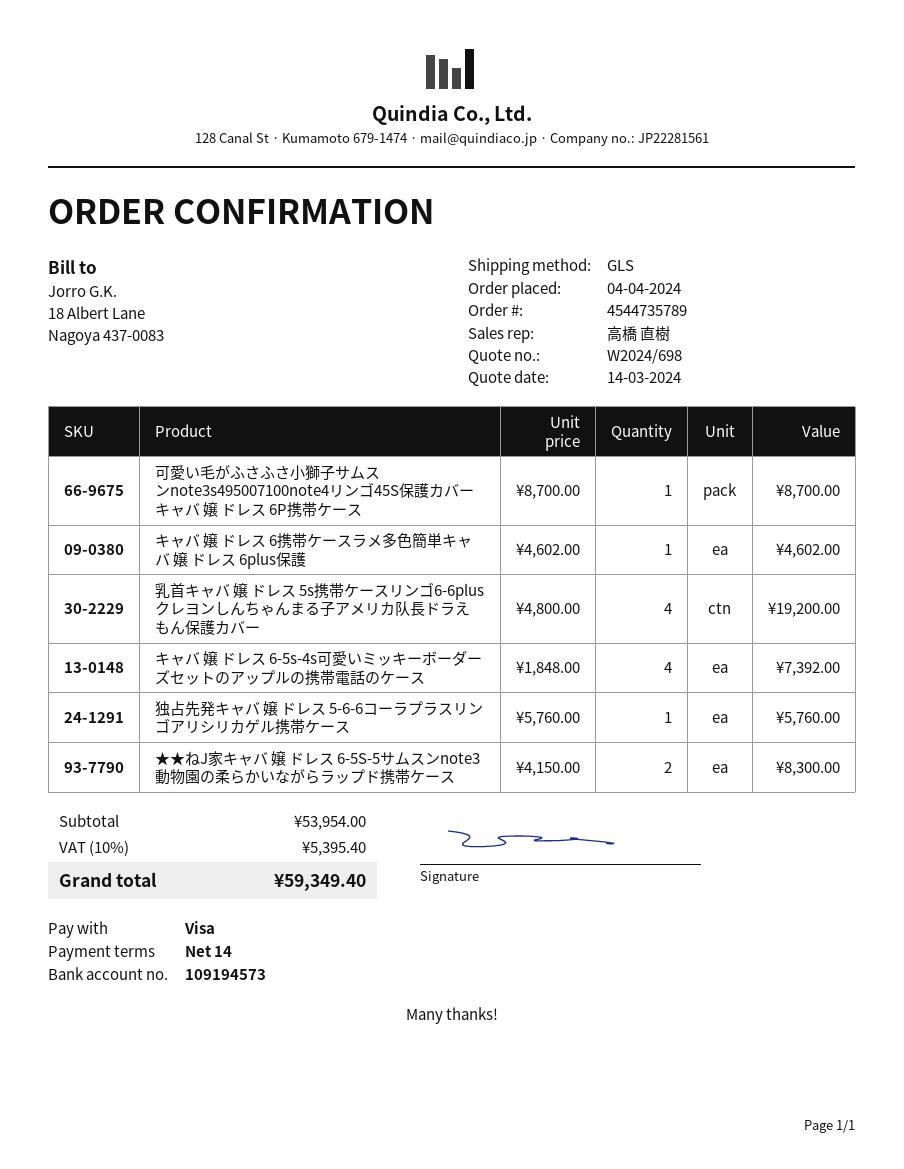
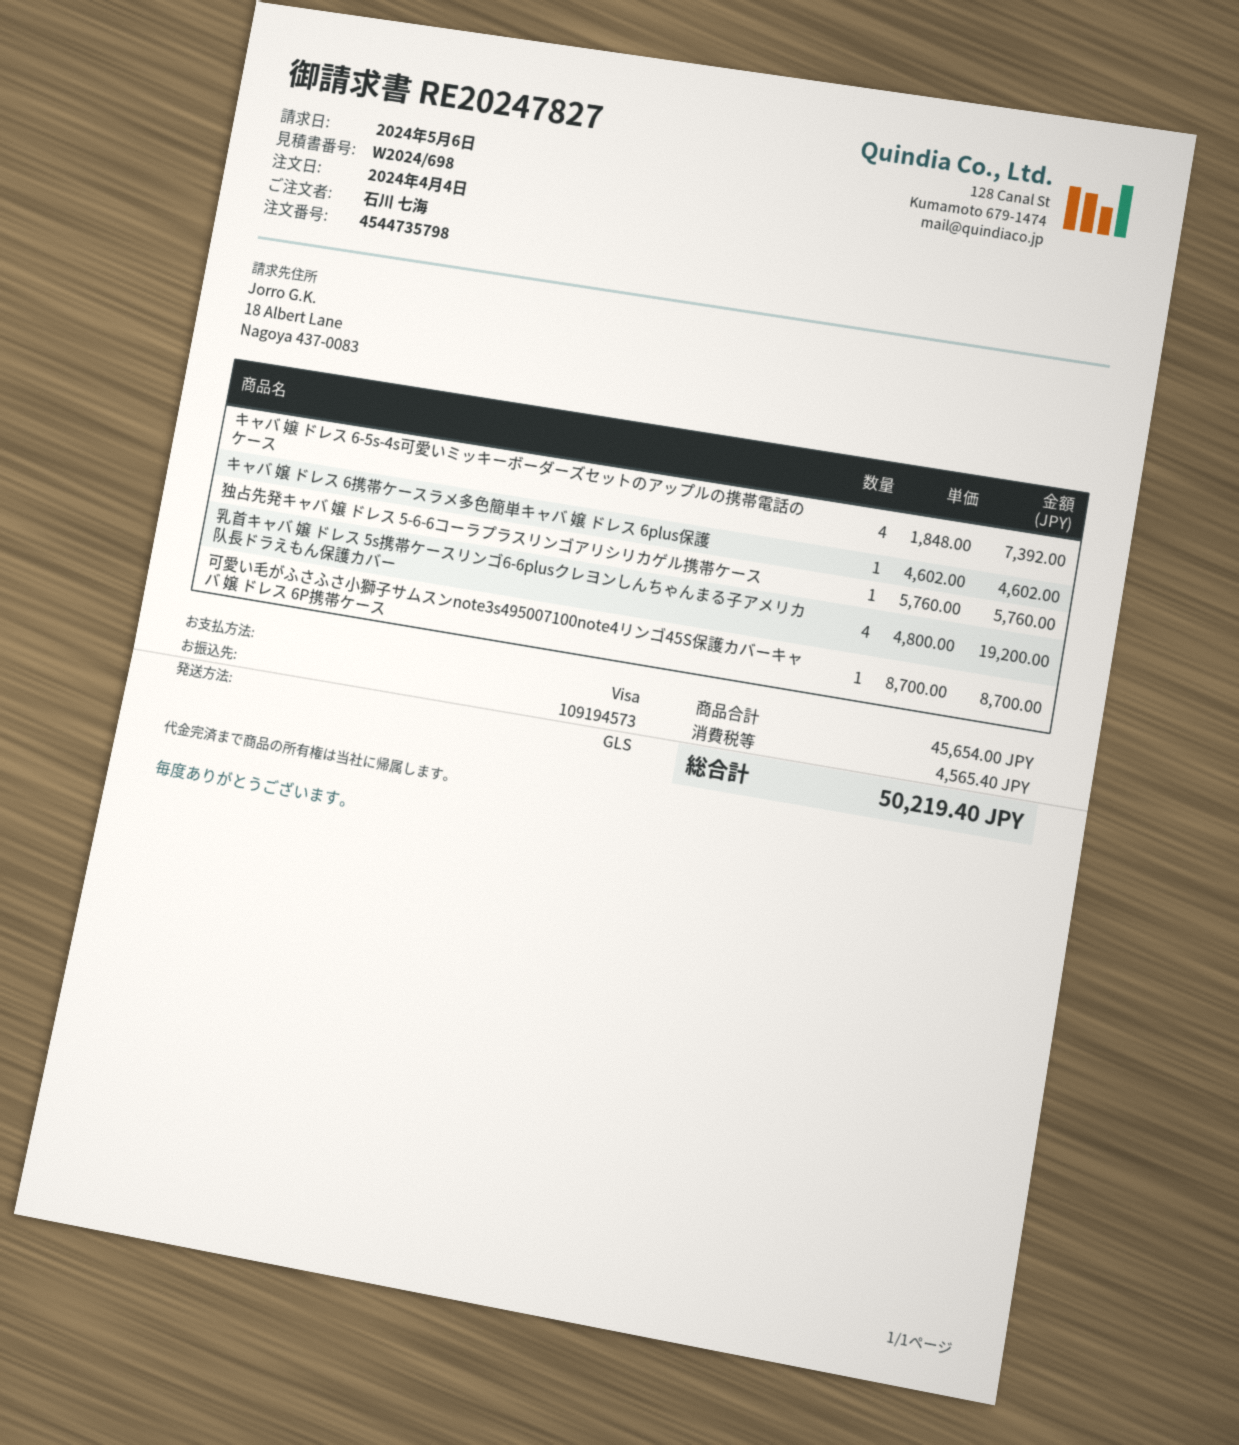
order number: 4544735789 -> 4544735798
★★ねJ家キャバ 嬢 ドレス 6-5S-5サムスンnote3動物園の柔らかいながらラップド携帯ケース: 2 x 4150.00 = 8300.00 -> none
subtotal: 53954.00 -> 45654.00
tax: 5395.40 -> 4565.40
total: 59349.40 -> 50219.40

